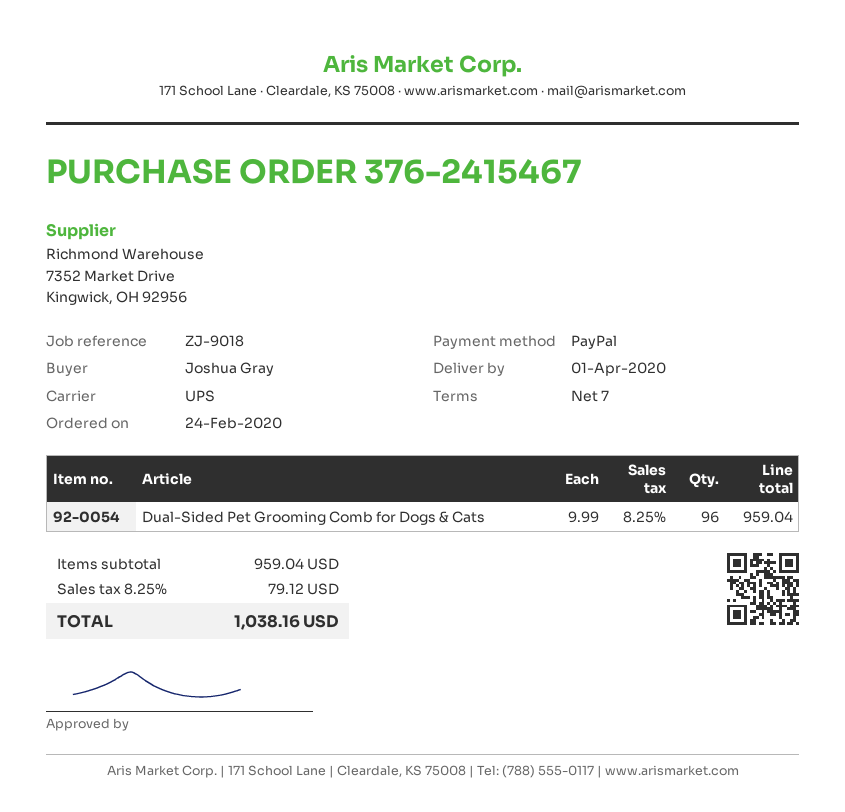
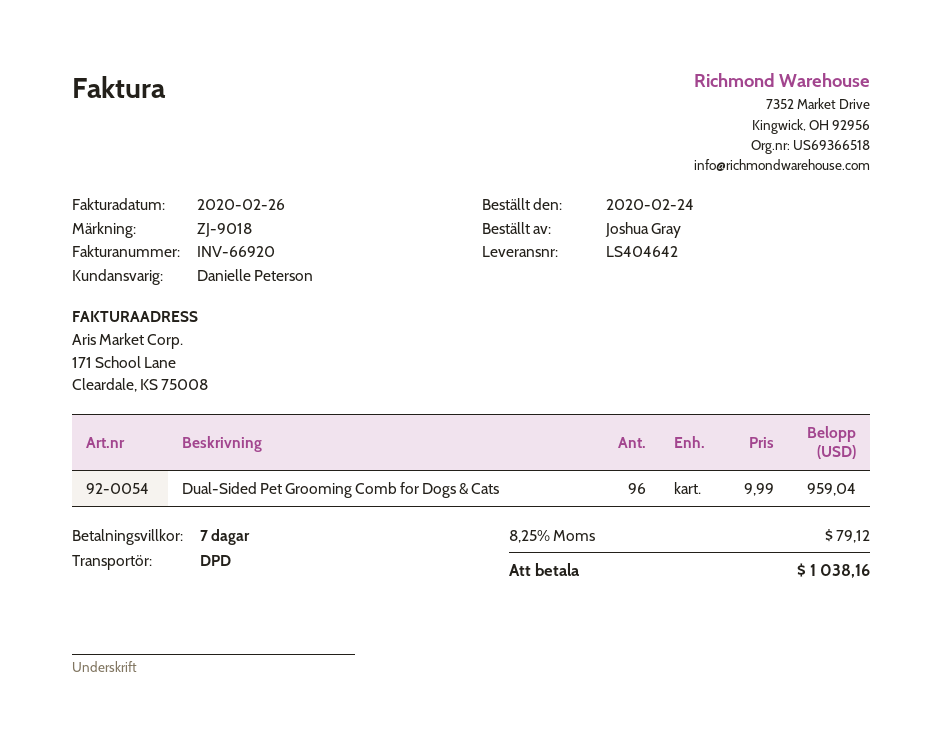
shipping method: UPS -> DPD

